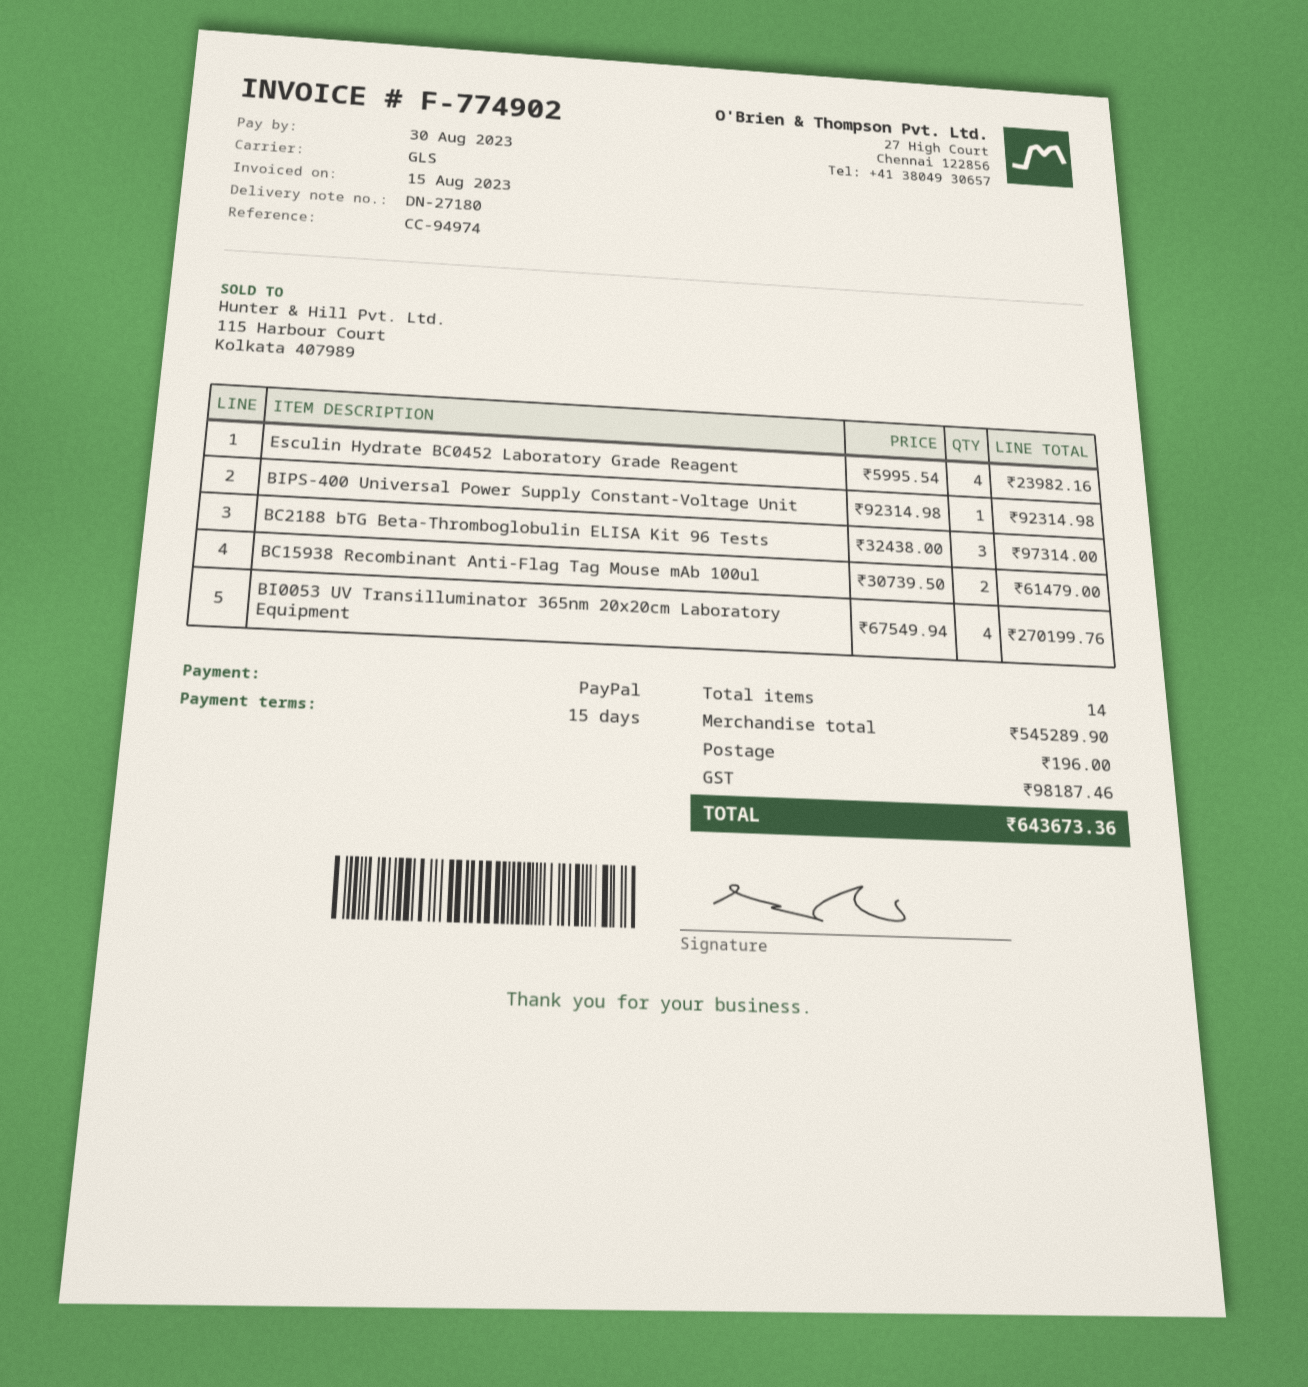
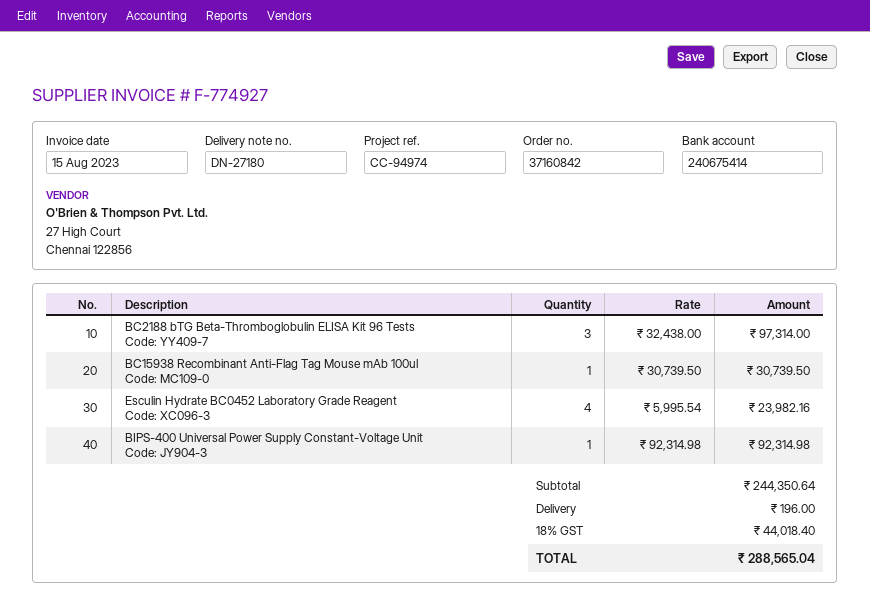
invoice number: F-774902 -> F-774927
BC15938 Recombinant Anti-Flag Tag Mouse mAb 100ul: 2 x 30739.50 = 61479.00 -> 1 x 30739.50 = 30739.50
BI0053 UV Transilluminator 365nm 20x20cm Laboratory Equipment: 4 x 67549.94 = 270199.76 -> none
subtotal: 545289.90 -> 244350.64
tax: 98187.46 -> 44018.40
total: 643673.36 -> 288565.04

